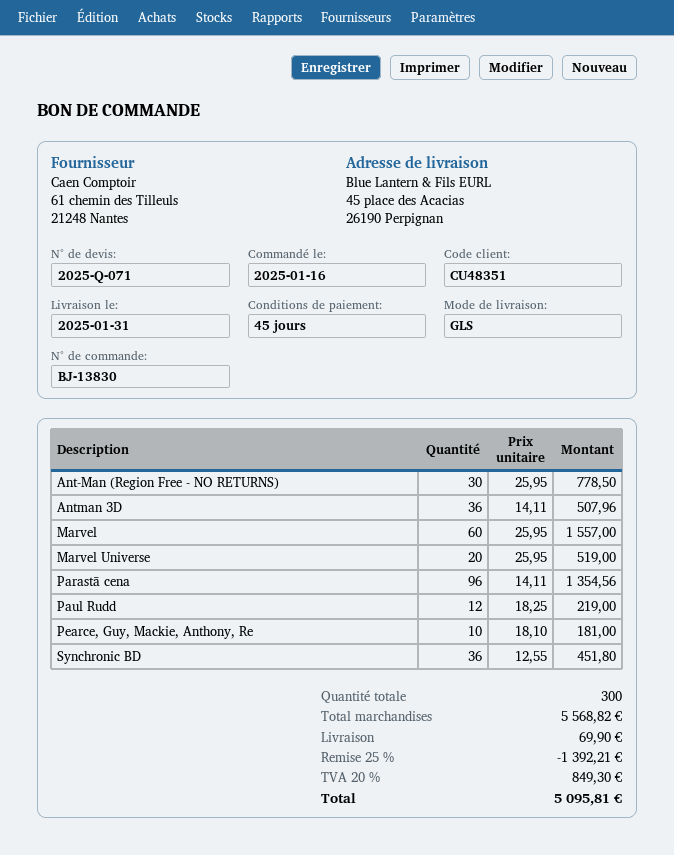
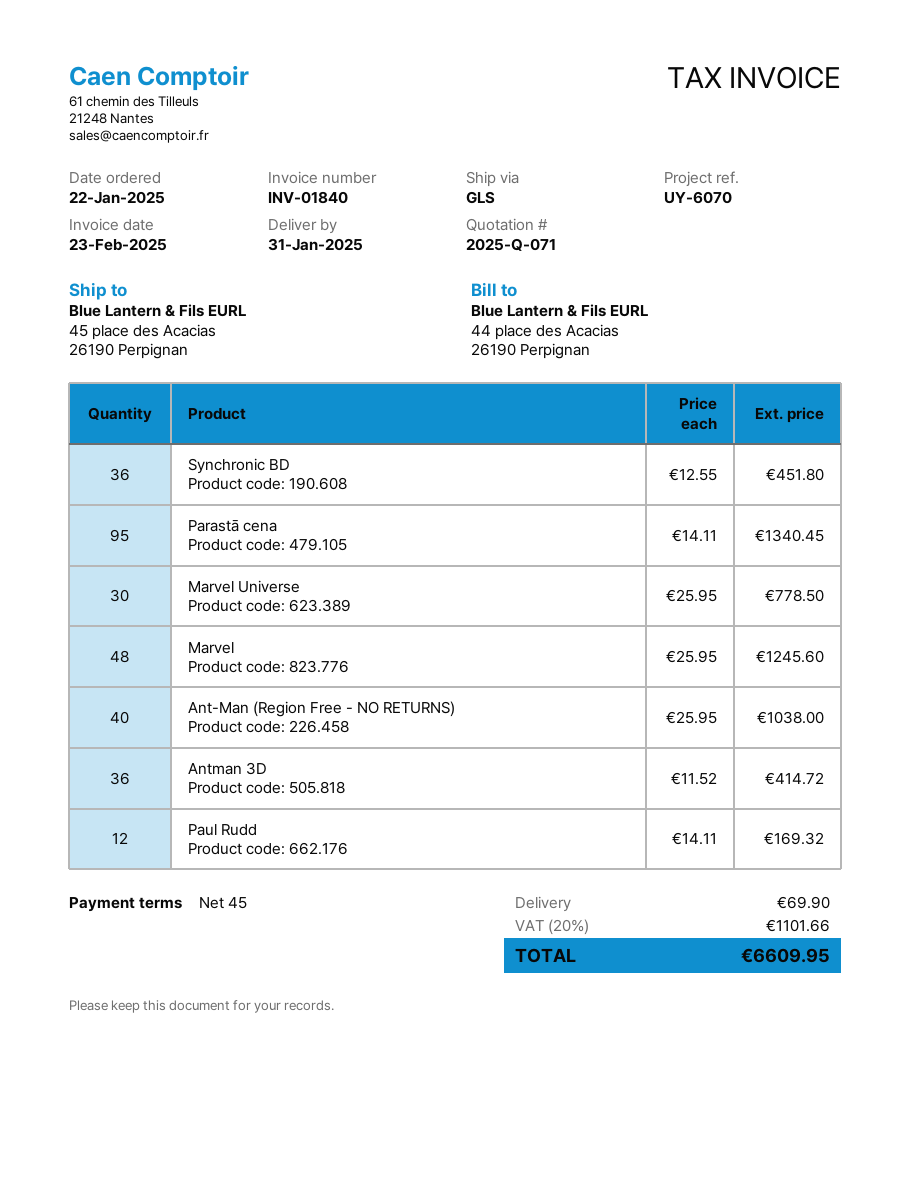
order date: 2025-01-16 -> 2025-01-22
Ant-Man (Region Free - NO RETURNS): 30 x 25.95 = 778.50 -> 40 x 25.95 = 1038.00
Antman 3D: 36 x 14.11 = 507.96 -> 36 x 11.52 = 414.72
Marvel: 60 x 25.95 = 1557.00 -> 48 x 25.95 = 1245.60
Marvel Universe: 20 x 25.95 = 519.00 -> 30 x 25.95 = 778.50
Parastā cena: 96 x 14.11 = 1354.56 -> 95 x 14.11 = 1340.45
Paul Rudd: 12 x 18.25 = 219.00 -> 12 x 14.11 = 169.32
Pearce, Guy, Mackie, Anthony, Re: 10 x 18.10 = 181.00 -> none
discount: 25% = 1392.21 -> none
tax: 20% = 849.30 -> 20% = 1101.66
total: 5095.81 -> 6609.95

